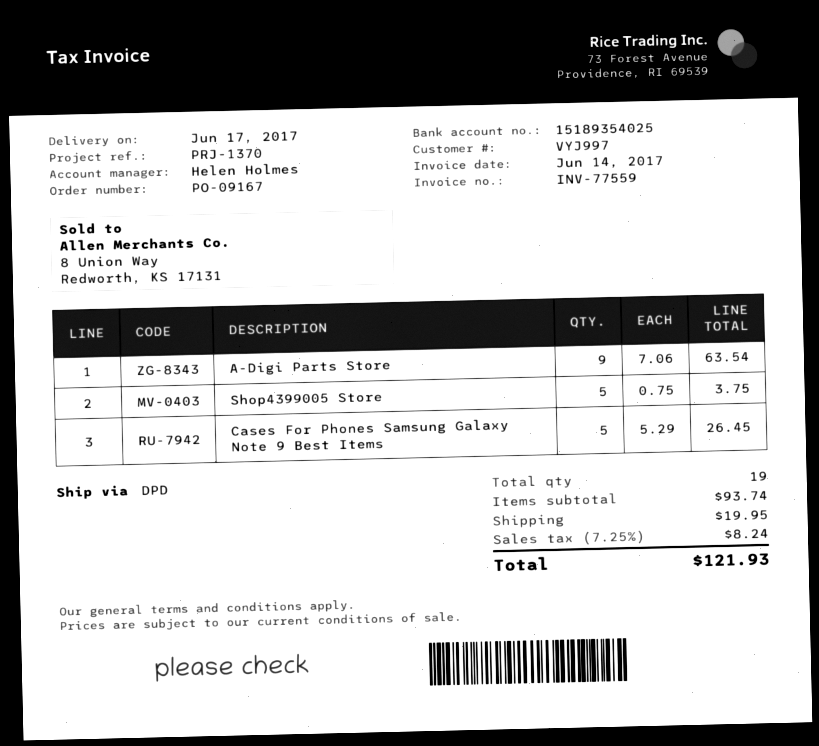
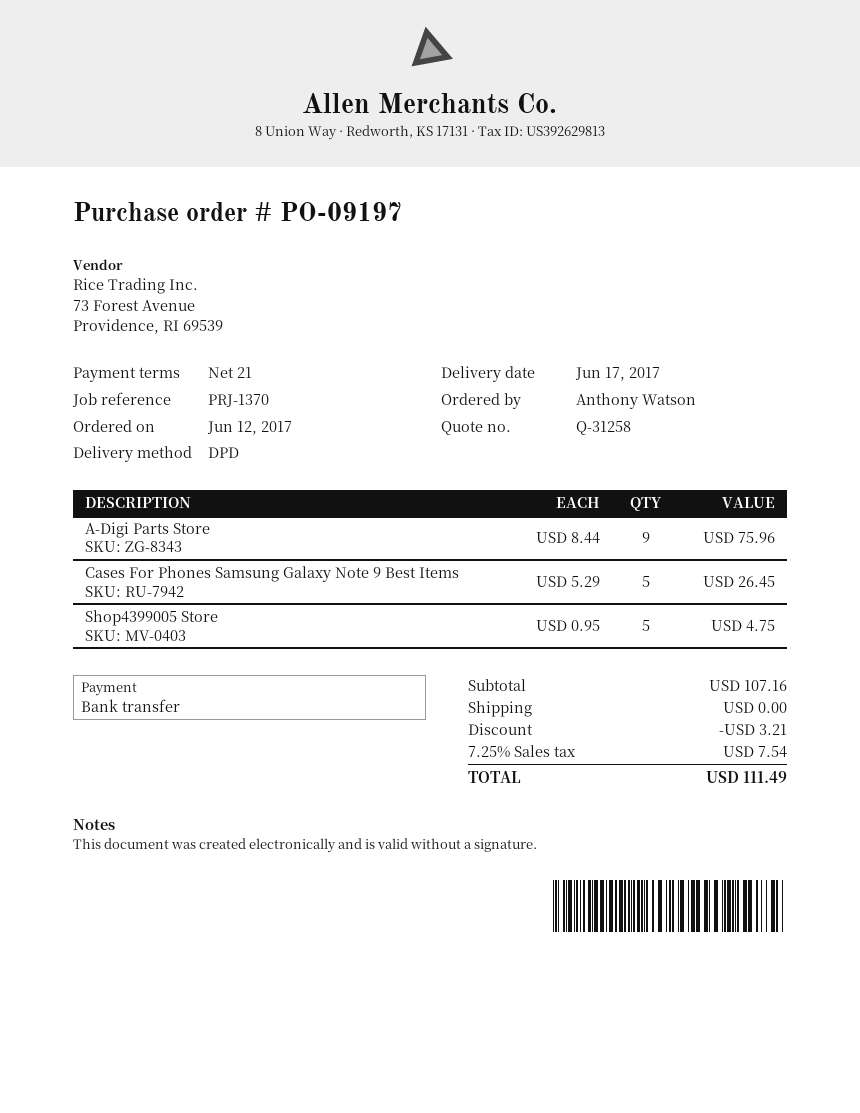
order number: PO-09167 -> PO-09197
A-Digi Parts Store: 9 x 7.06 = 63.54 -> 9 x 8.44 = 75.96
Shop4399005 Store: 5 x 0.75 = 3.75 -> 5 x 0.95 = 4.75
subtotal: 93.74 -> 107.16
discount: none -> 3.21
shipping: 19.95 -> 0.00
tax: 7.25% = 8.24 -> 7.25% = 7.54
total: 121.93 -> 111.49

